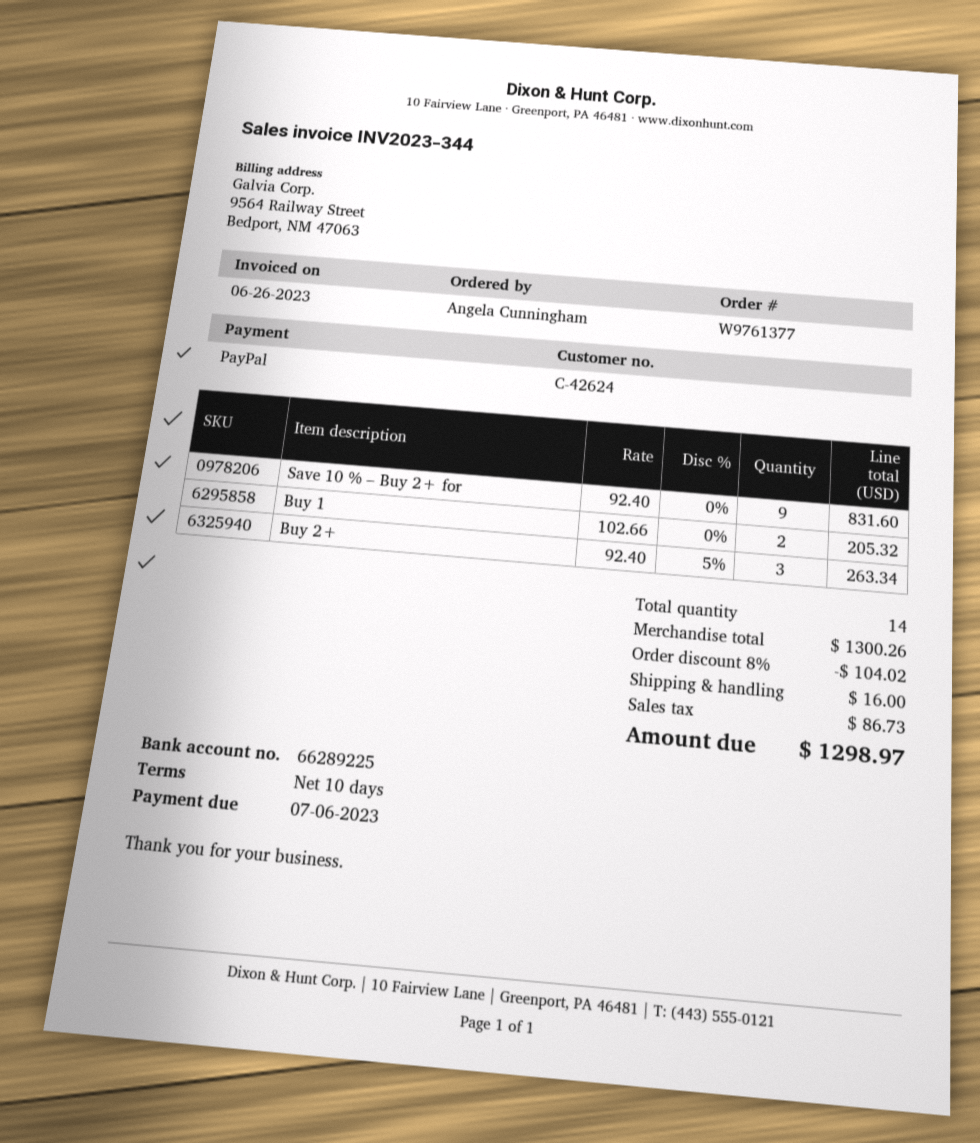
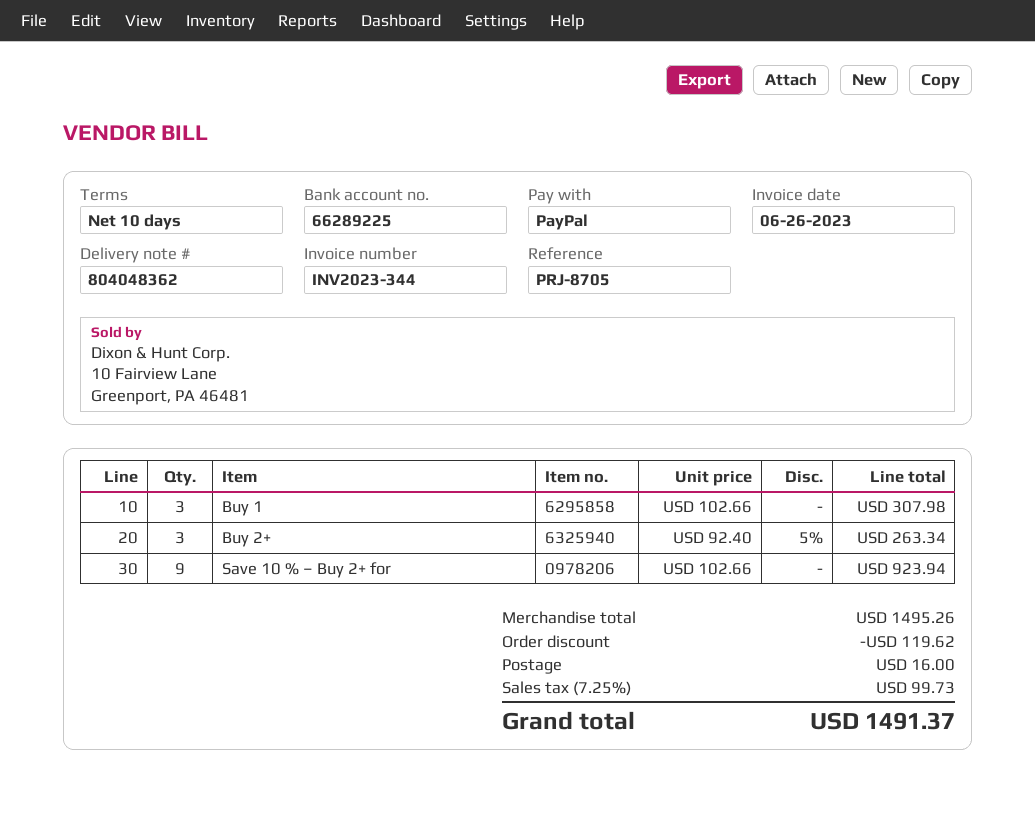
Save 10 % – Buy 2+ for: 9 x 92.40 = 831.60 -> 9 x 102.66 = 923.94
Buy 1: 2 x 102.66 = 205.32 -> 3 x 102.66 = 307.98
subtotal: 1300.26 -> 1495.26
discount: 104.02 -> 119.62
tax: 86.73 -> 99.73
total: 1298.97 -> 1491.37

